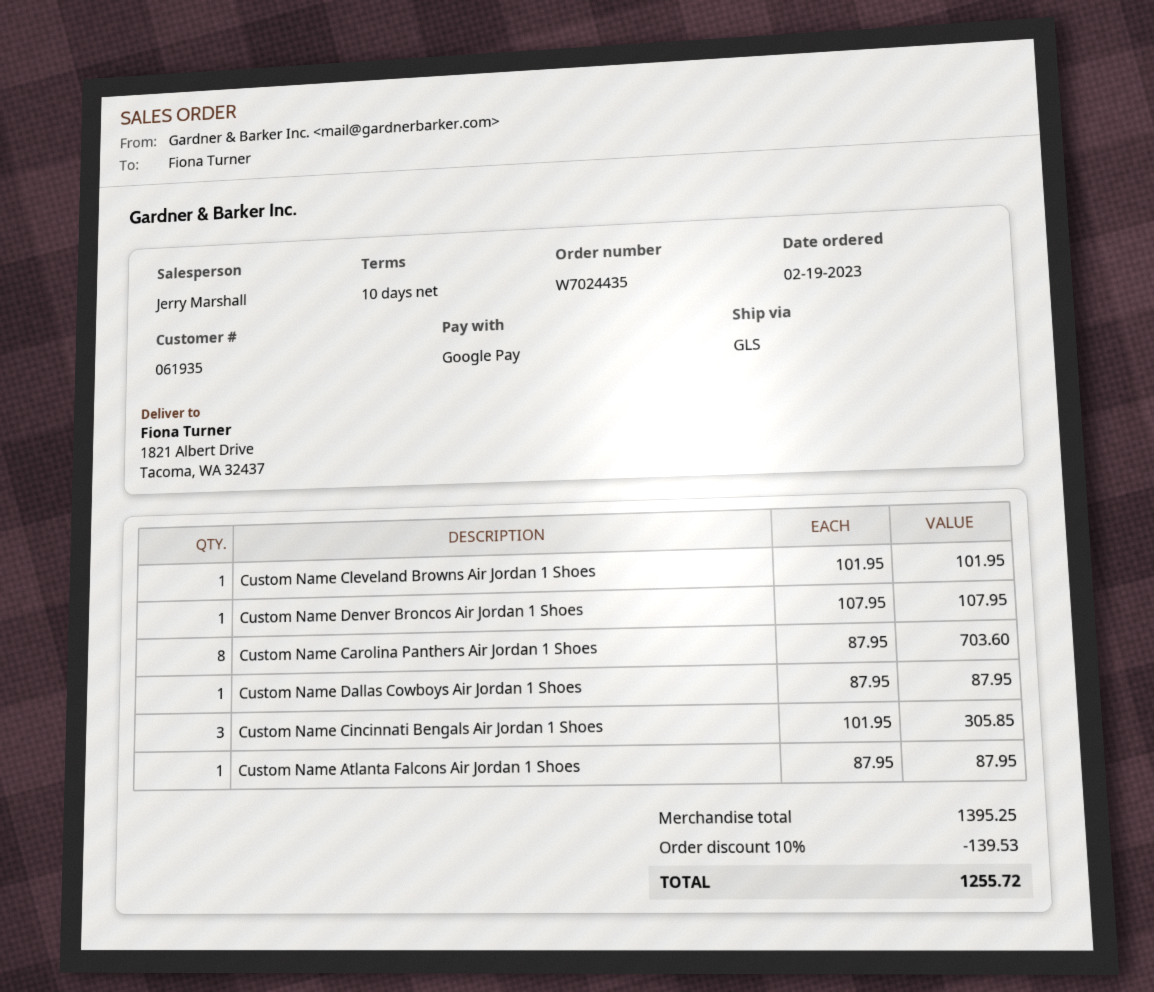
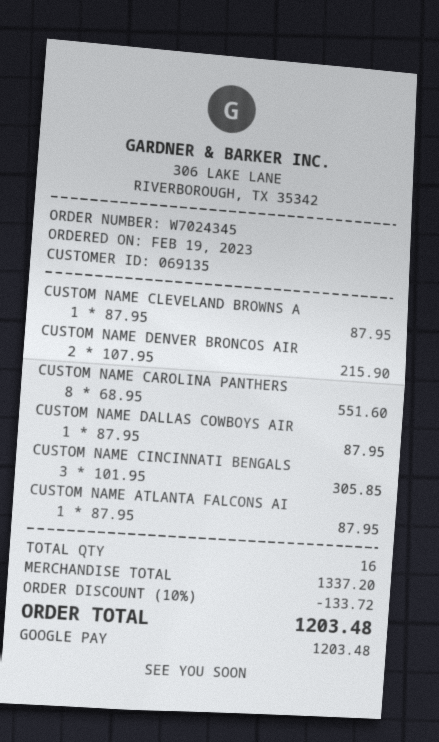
order number: W7024435 -> W7024345
customer number: 061935 -> 069135
Custom Name Cleveland Browns Air Jordan 1 Shoes: 1 x 101.95 = 101.95 -> 1 x 87.95 = 87.95
Custom Name Denver Broncos Air Jordan 1 Shoes: 1 x 107.95 = 107.95 -> 2 x 107.95 = 215.90
Custom Name Carolina Panthers Air Jordan 1 Shoes: 8 x 87.95 = 703.60 -> 8 x 68.95 = 551.60
subtotal: 1395.25 -> 1337.20
discount: 10% = 139.53 -> 10% = 133.72
total: 1255.72 -> 1203.48

